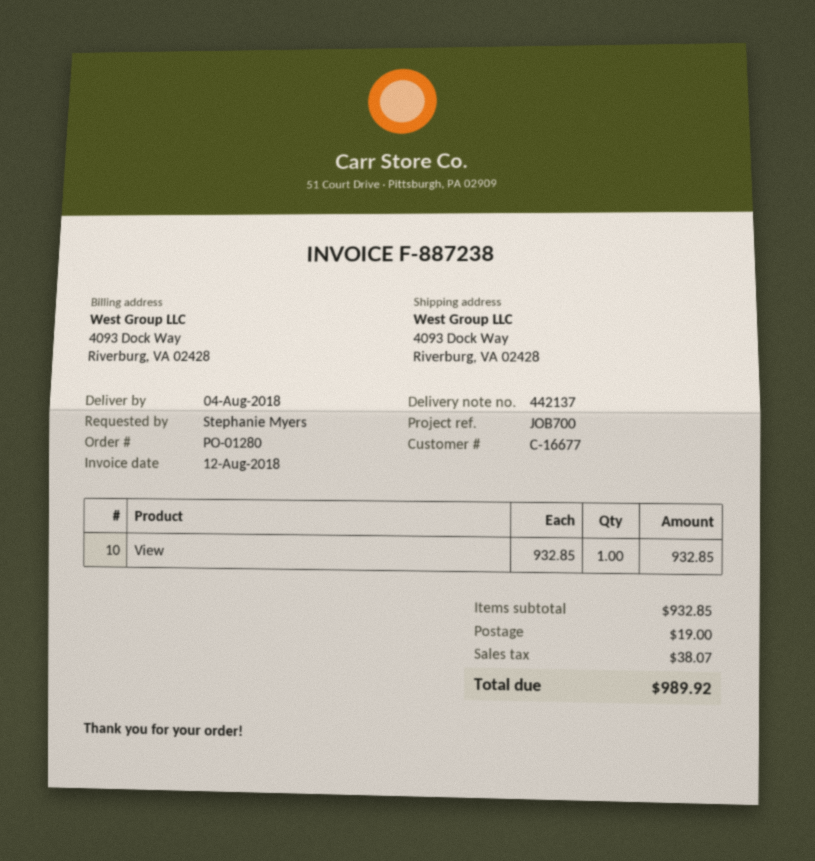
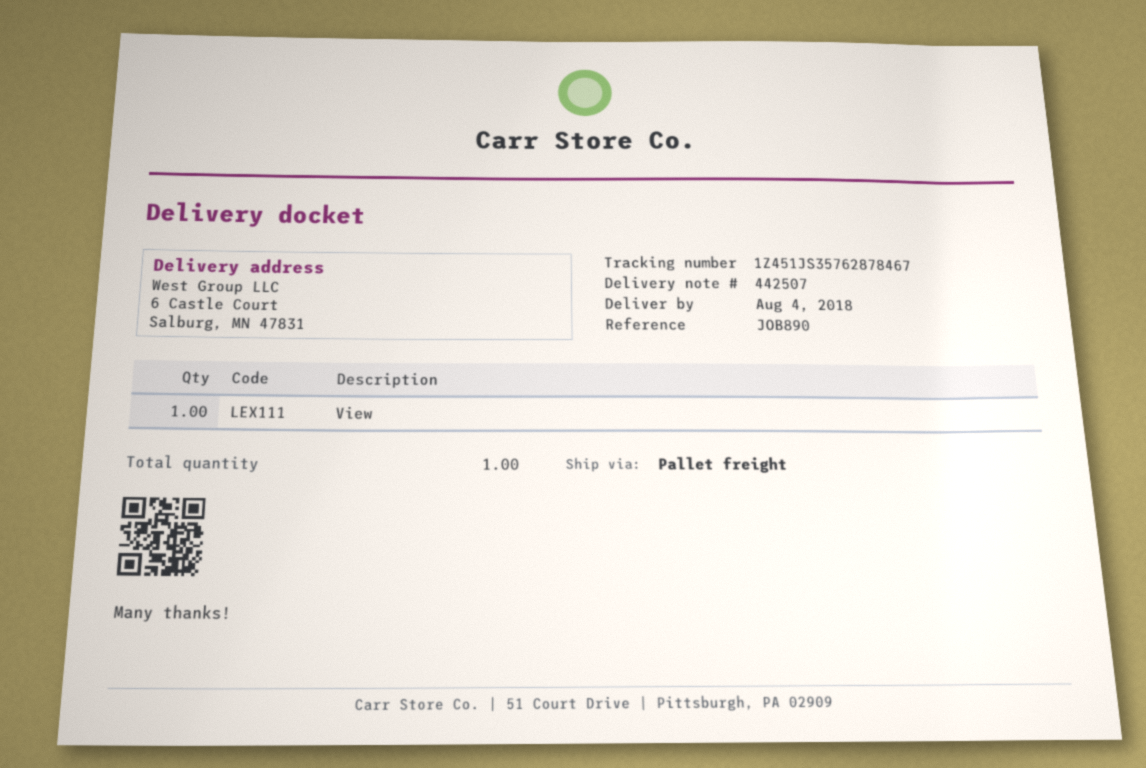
delivery note number: 442137 -> 442507
reference: JOB700 -> JOB890
ship to: 4093 Dock Way, Riverburg, VA 02428 -> 6 Castle Court, Salburg, MN 47831

